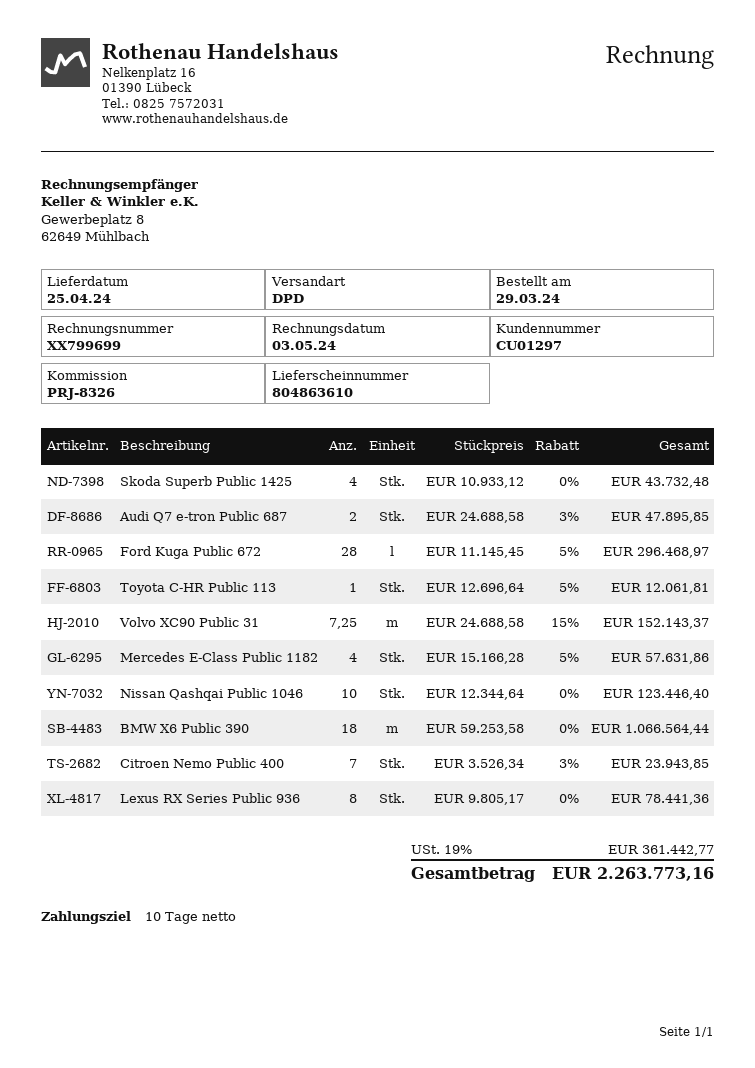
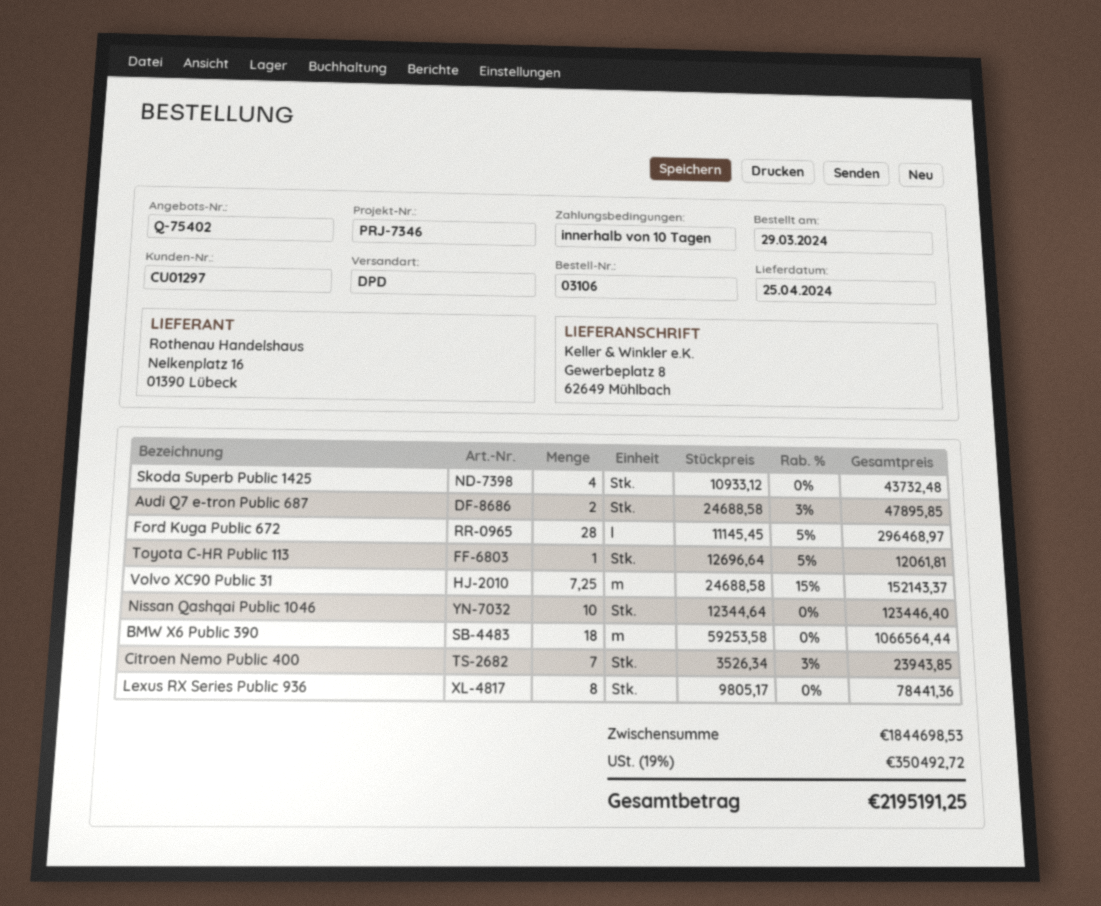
reference: PRJ-8326 -> PRJ-7346
Mercedes E-Class Public 1182: 4 x 15166.28 - 5% = 57631.86 -> none
tax: 19% = 361442.77 -> 19% = 350492.72
total: 2263773.16 -> 2195191.25

